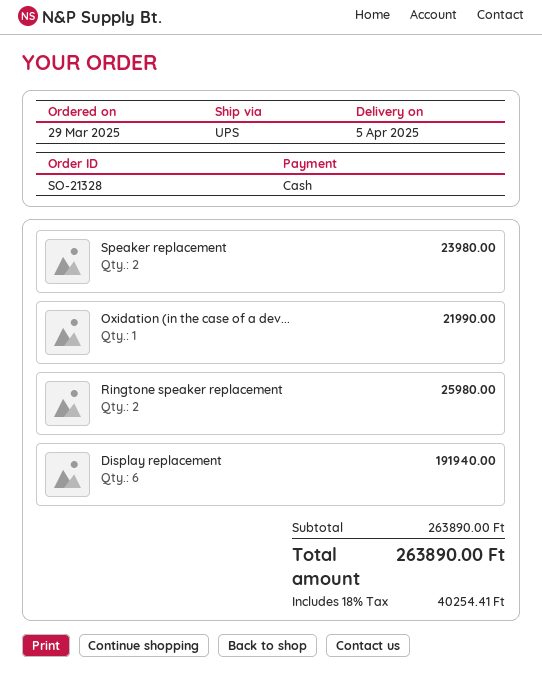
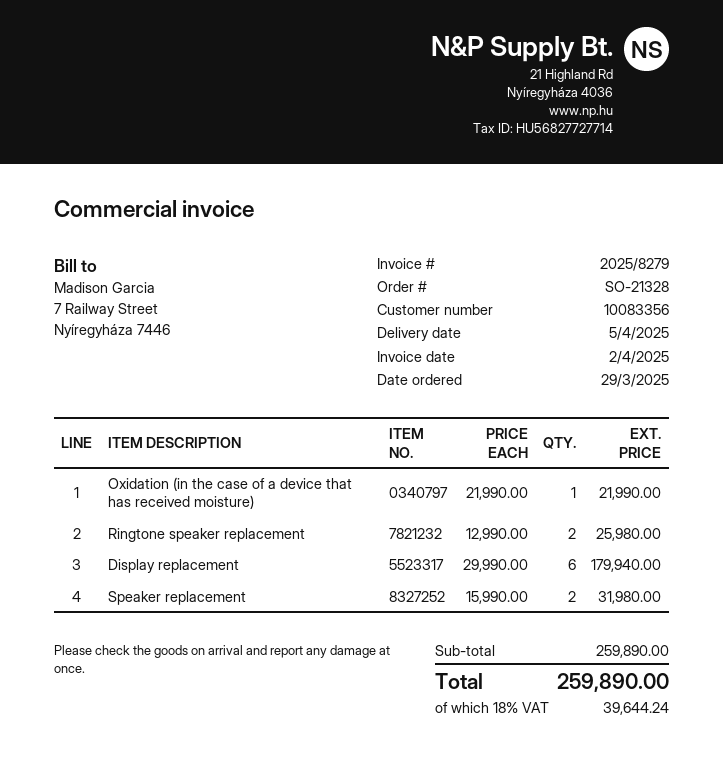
Speaker replacement: 2 for 23980.00 -> 2 for 31980.00
Display replacement: 6 for 191940.00 -> 6 for 179940.00
subtotal: 263890.00 -> 259890.00
tax: 18% = 40254.41 -> 18% = 39644.24
total: 263890.00 -> 259890.00

